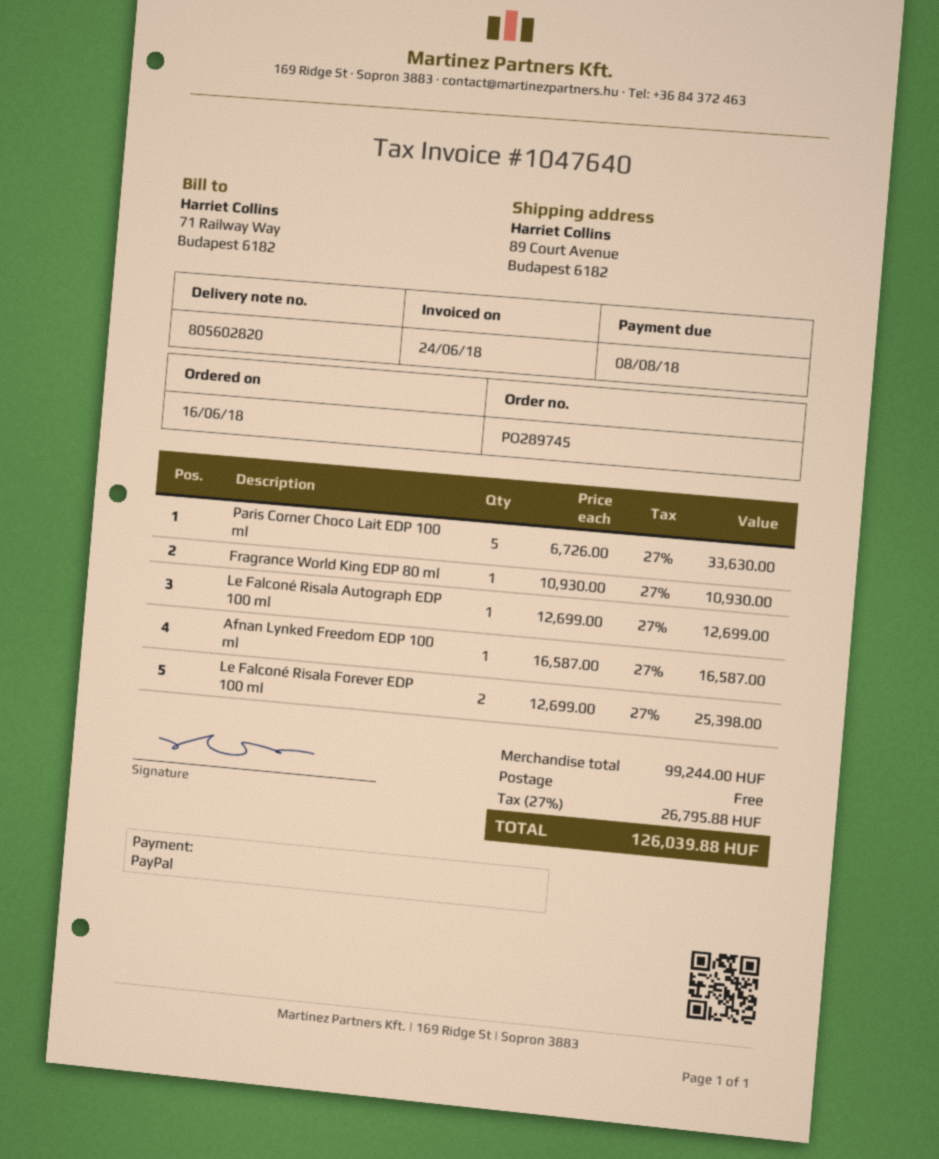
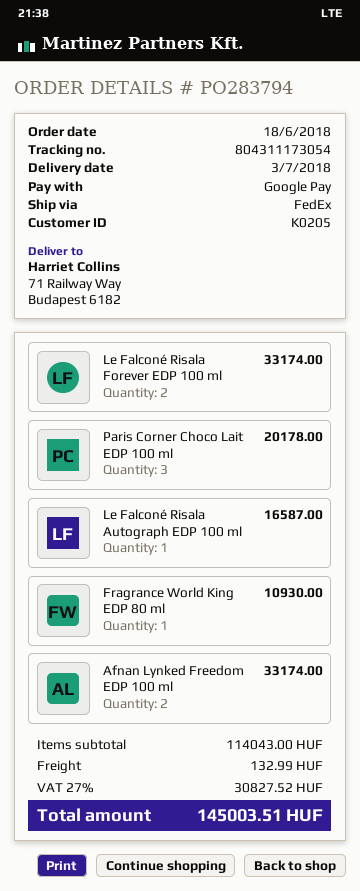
order number: PO289745 -> PO283794
order date: 2018-06-16 -> 2018-06-18
payment method: PayPal -> Google Pay
ship to: 89 Court Avenue, Budapest 6182 -> 71 Railway Way, Budapest 6182
Paris Corner Choco Lait EDP 100 ml: 5 for 33630.00 -> 3 for 20178.00
Le Falconé Risala Autograph EDP 100 ml: 1 for 12699.00 -> 1 for 16587.00
Afnan Lynked Freedom EDP 100 ml: 1 for 16587.00 -> 2 for 33174.00
Le Falconé Risala Forever EDP 100 ml: 2 for 25398.00 -> 2 for 33174.00
subtotal: 99244.00 -> 114043.00
shipping: 0.00 -> 132.99
tax: 27% = 26795.88 -> 27% = 30827.52
total: 126039.88 -> 145003.51

